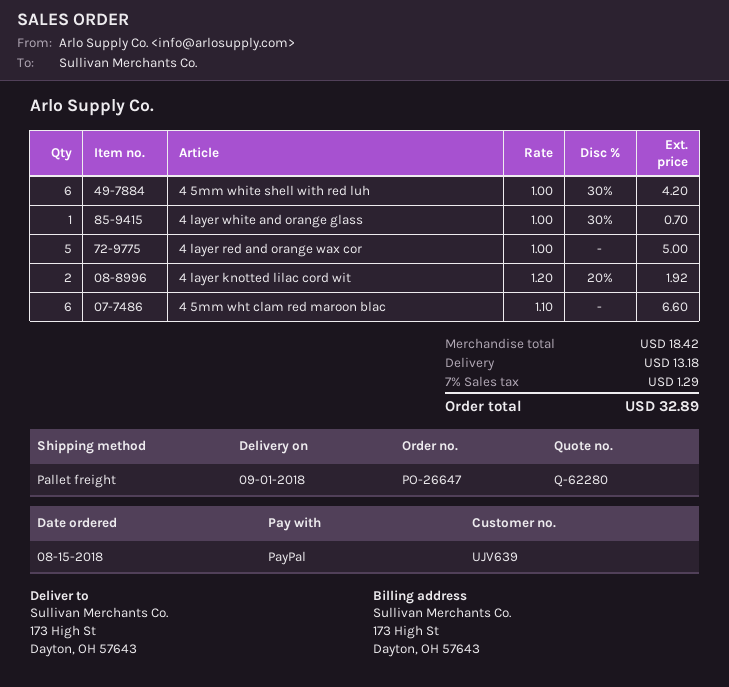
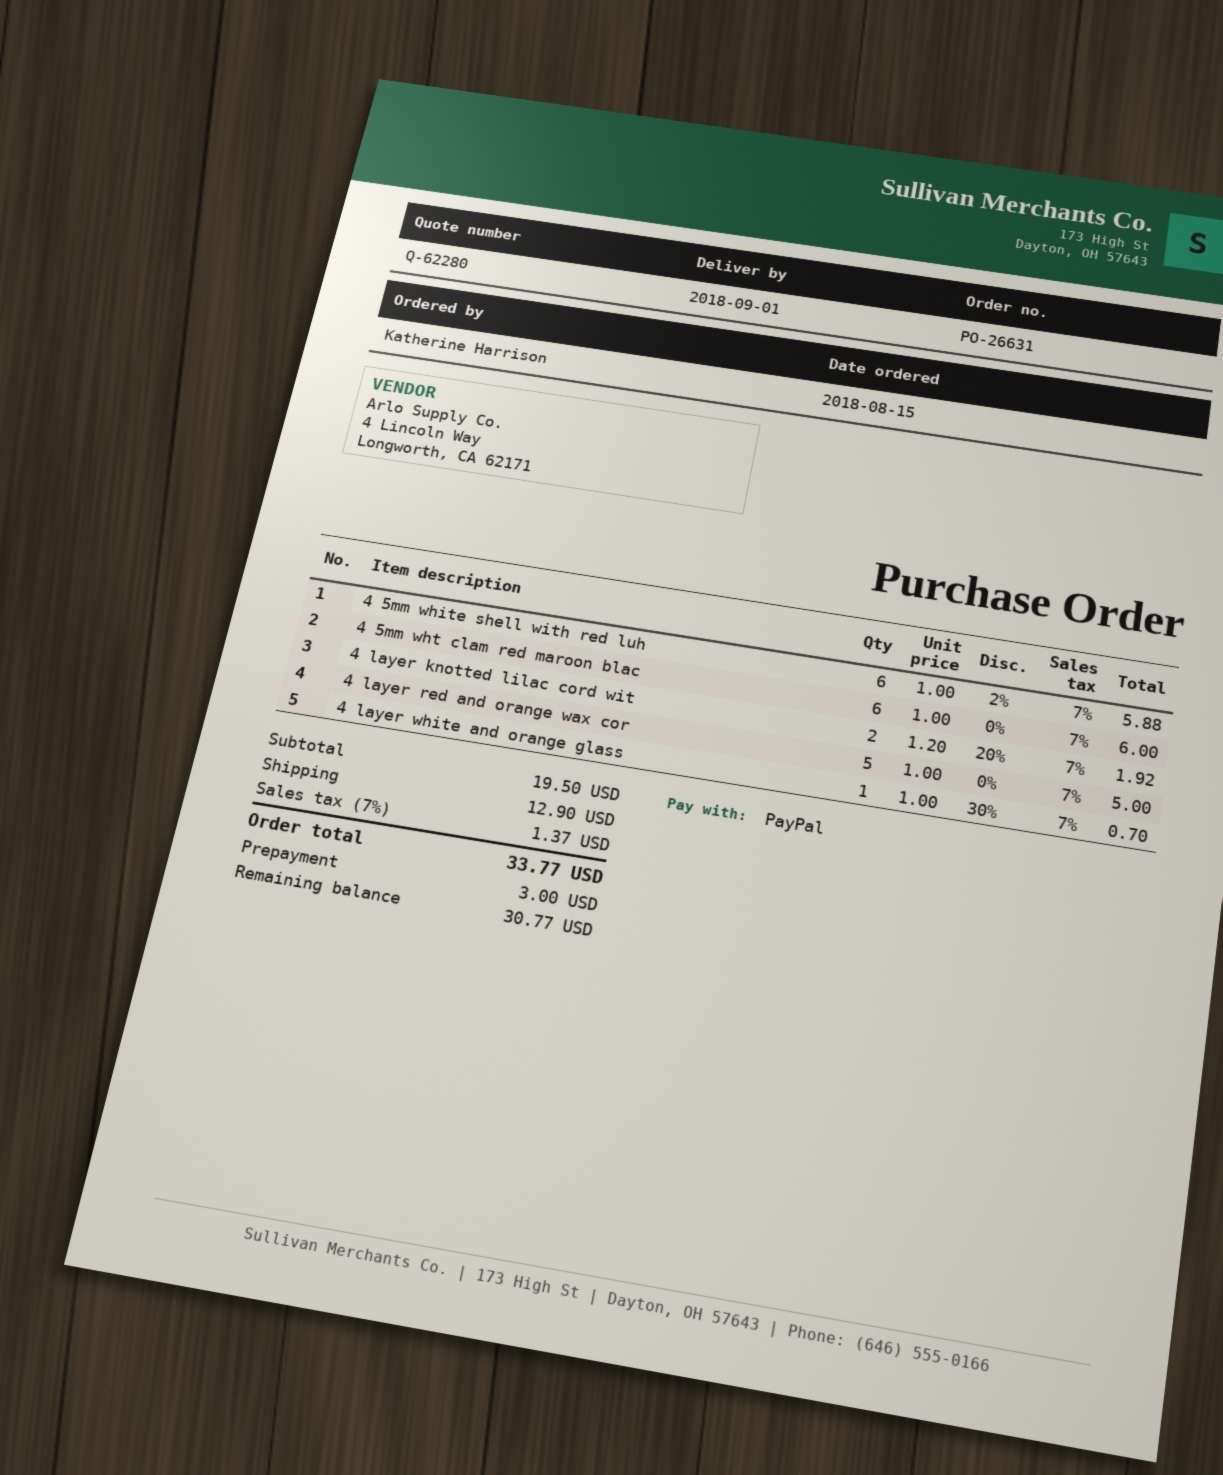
order number: PO-26647 -> PO-26631
4 5mm white shell with red luh: 6 x 1.00 - 30% = 4.20 -> 6 x 1.00 - 2% = 5.88
4 5mm wht clam red maroon blac: 6 x 1.10 = 6.60 -> 6 x 1.00 = 6.00
subtotal: 18.42 -> 19.50
shipping: 13.18 -> 12.90
tax: 7% = 1.29 -> 7% = 1.37
total: 32.89 -> 33.77

